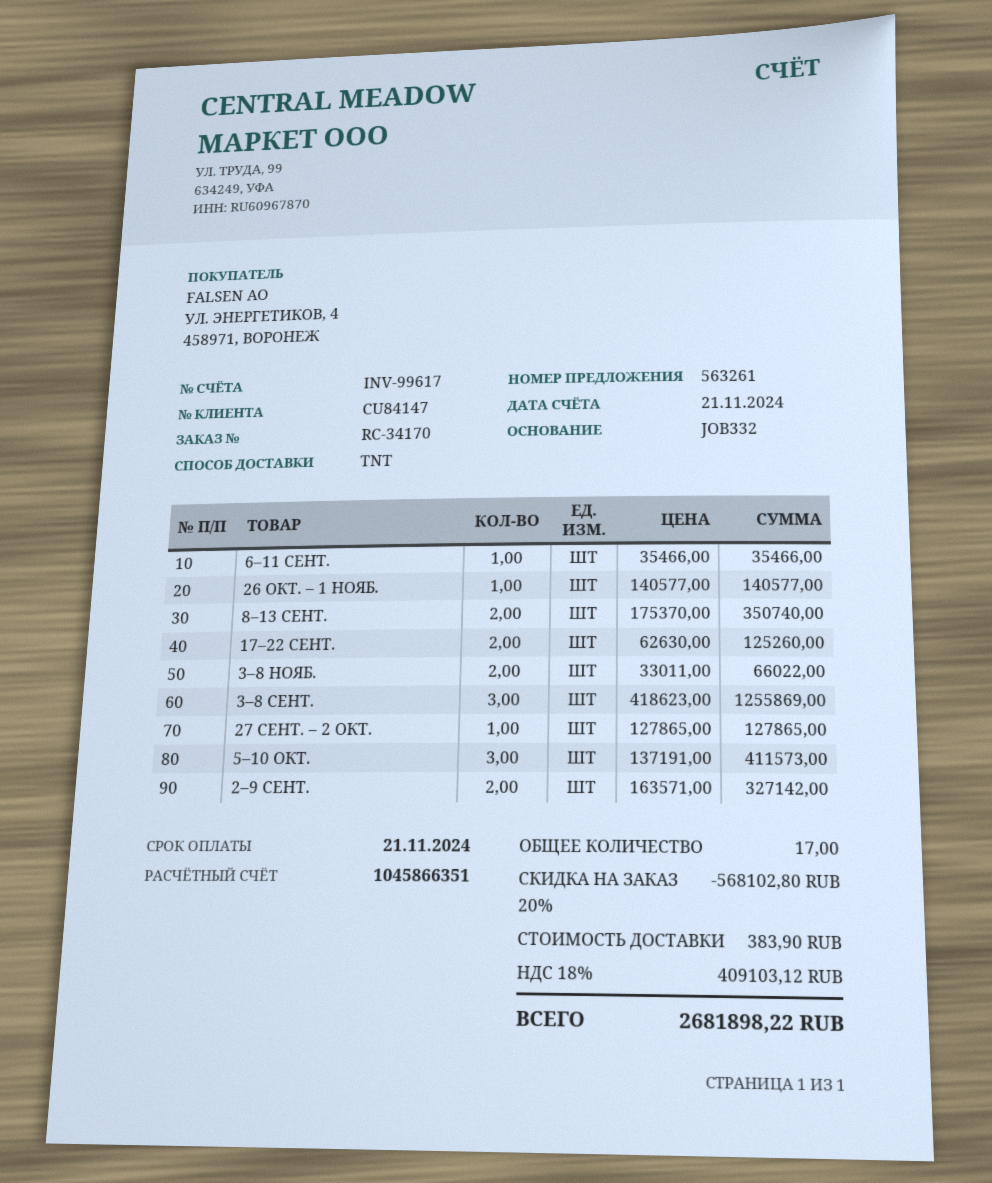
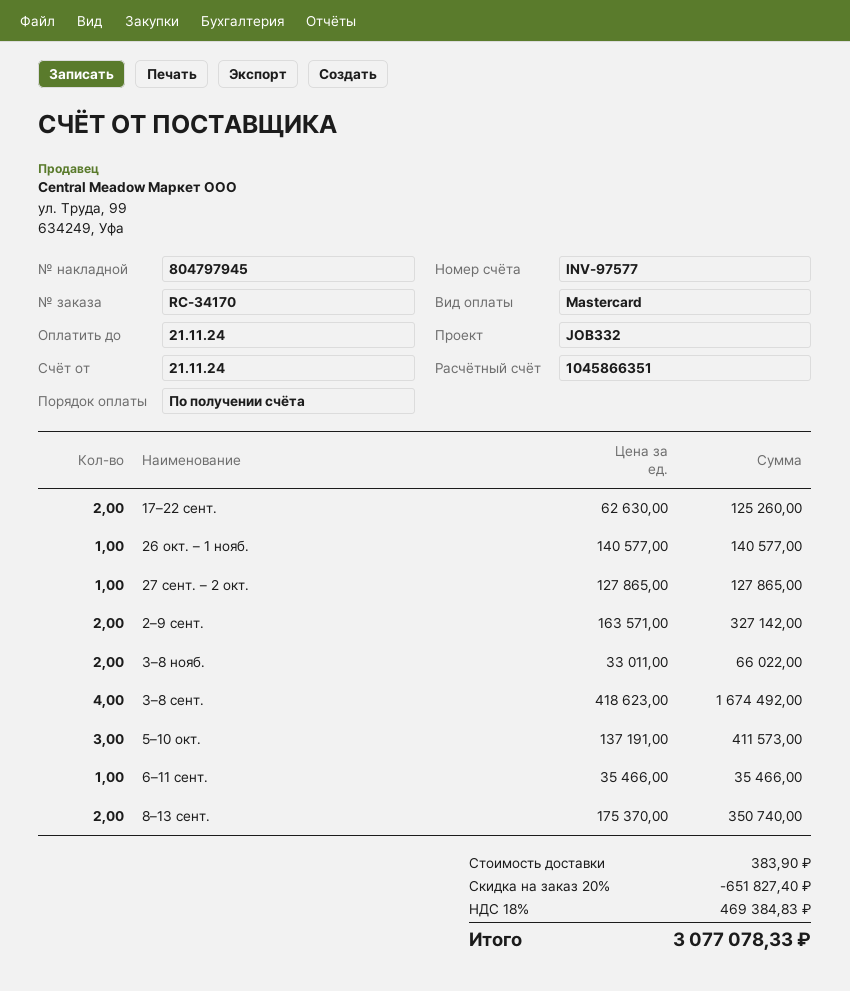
invoice number: INV-99617 -> INV-97577
3–8 СЕНТ.: 3 x 418623.00 = 1255869.00 -> 4 x 418623.00 = 1674492.00
discount: 20% = 568102.80 -> 20% = 651827.40
tax: 18% = 409103.12 -> 18% = 469384.83
total: 2681898.22 -> 3077078.33

